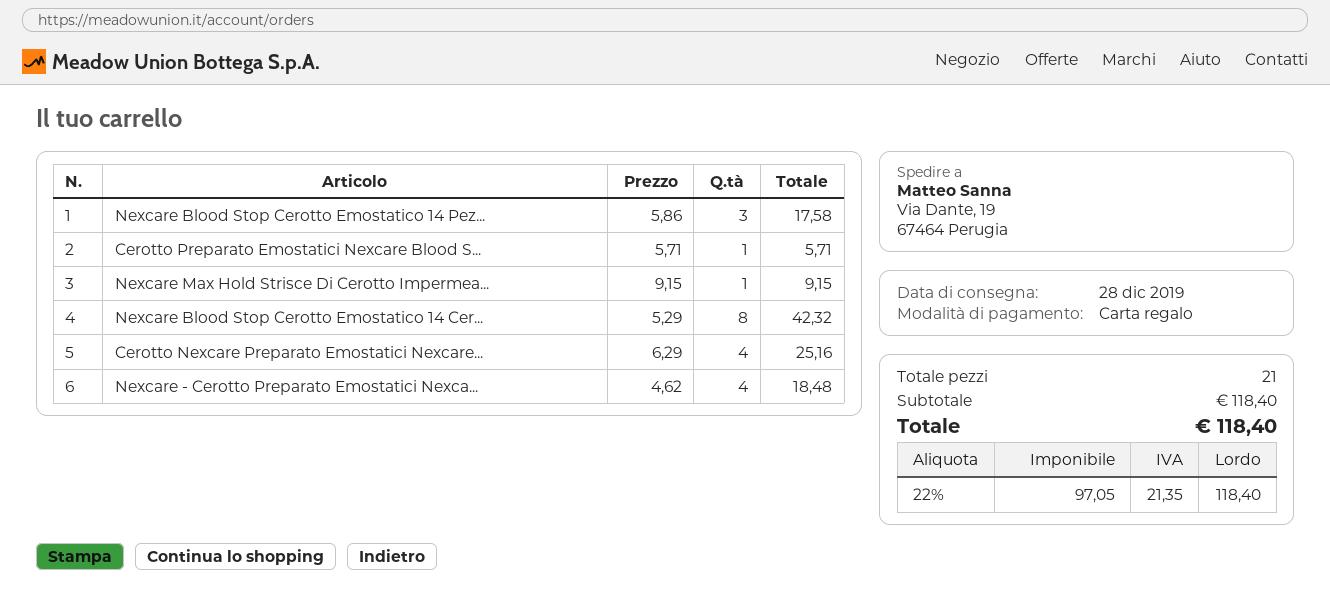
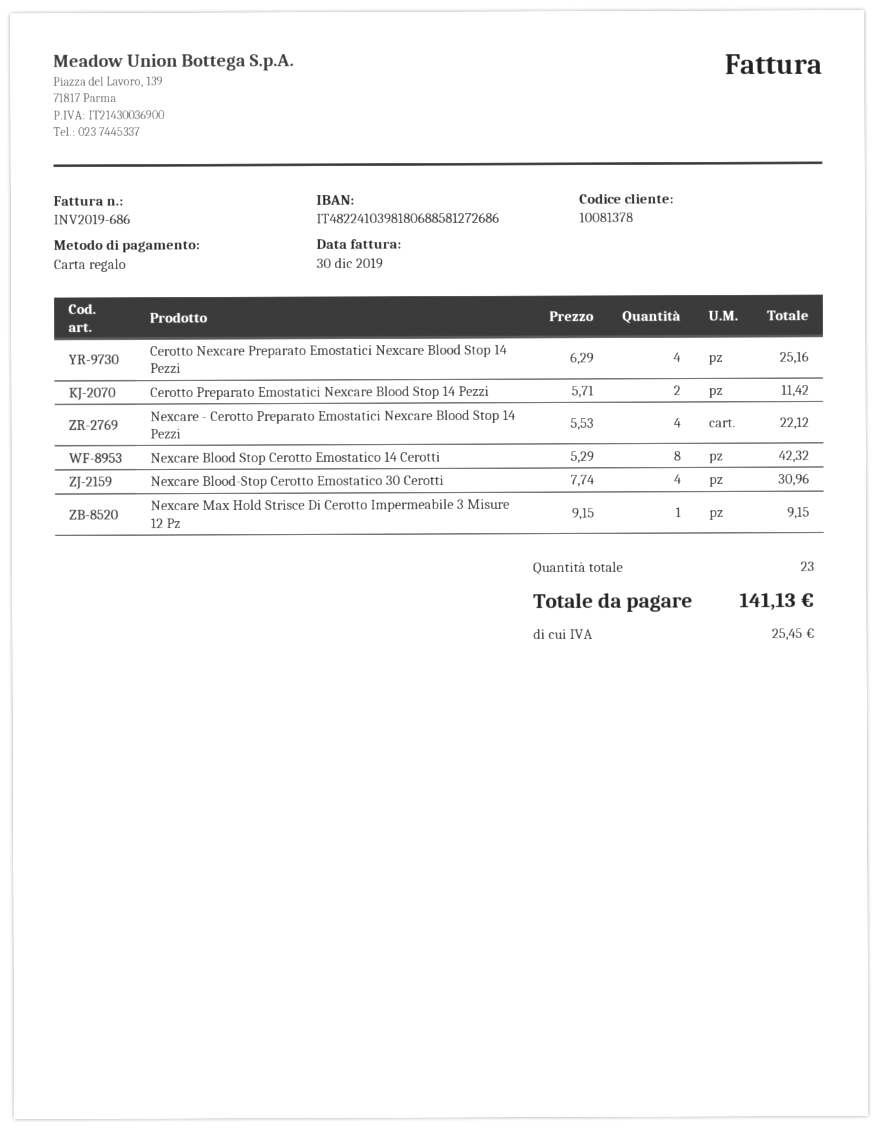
Nexcare Blood Stop Cerotto Emostatico 14 Pez...: 3 x 5.86 = 17.58 -> none
Cerotto Preparato Emostatici Nexcare Blood S...: 1 x 5.71 = 5.71 -> 2 x 5.71 = 11.42
Nexcare - Cerotto Preparato Emostatici Nexca...: 4 x 4.62 = 18.48 -> 4 x 5.53 = 22.12
Nexcare Blood-Stop Cerotto Emostatico 30 Cerotti: none -> 4 x 7.74 = 30.96
total quantity: 21 -> 23
tax: 21.35 -> 25.45
total: 118.40 -> 141.13

